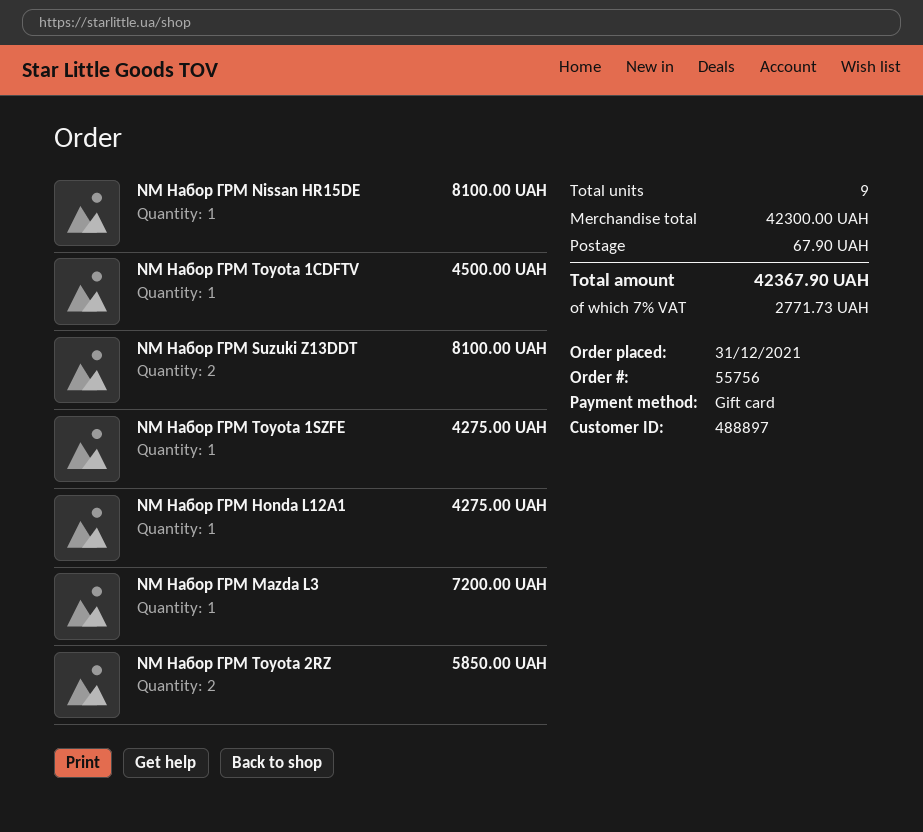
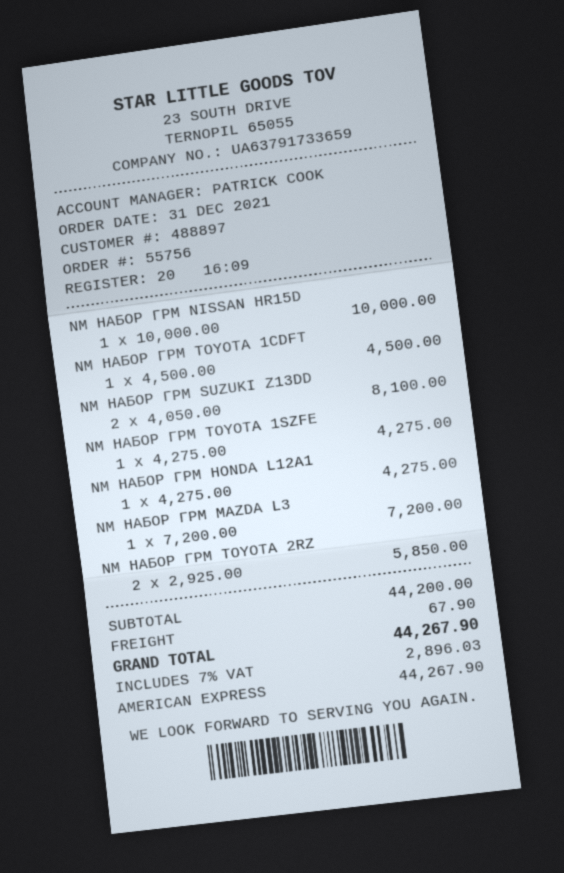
payment method: gift card -> American Express
NM Набор ГРМ Nissan HR15DE: 1 for 8100.00 -> 1 for 10000.00
subtotal: 42300.00 -> 44200.00
tax: 7% = 2771.73 -> 7% = 2896.03
total: 42367.90 -> 44267.90

